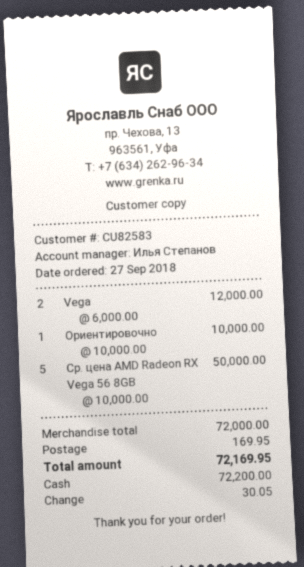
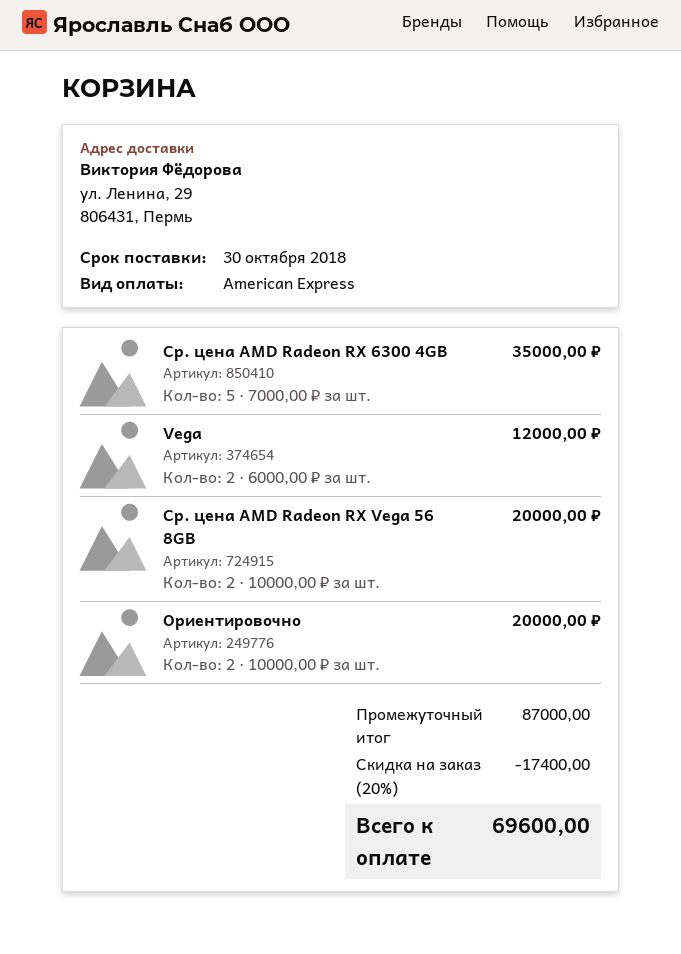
payment method: cash -> American Express
Ориентировочно: 1 x 10000.00 = 10000.00 -> 2 x 10000.00 = 20000.00
Ср. цена AMD Radeon RX Vega 56 8GB: 5 x 10000.00 = 50000.00 -> 2 x 10000.00 = 20000.00
Ср. цена AMD Radeon RX 6300 4GB: none -> 5 x 7000.00 = 35000.00
subtotal: 72000.00 -> 87000.00
discount: none -> 20% = 17400.00
shipping: 169.95 -> none
total: 72169.95 -> 69600.00

